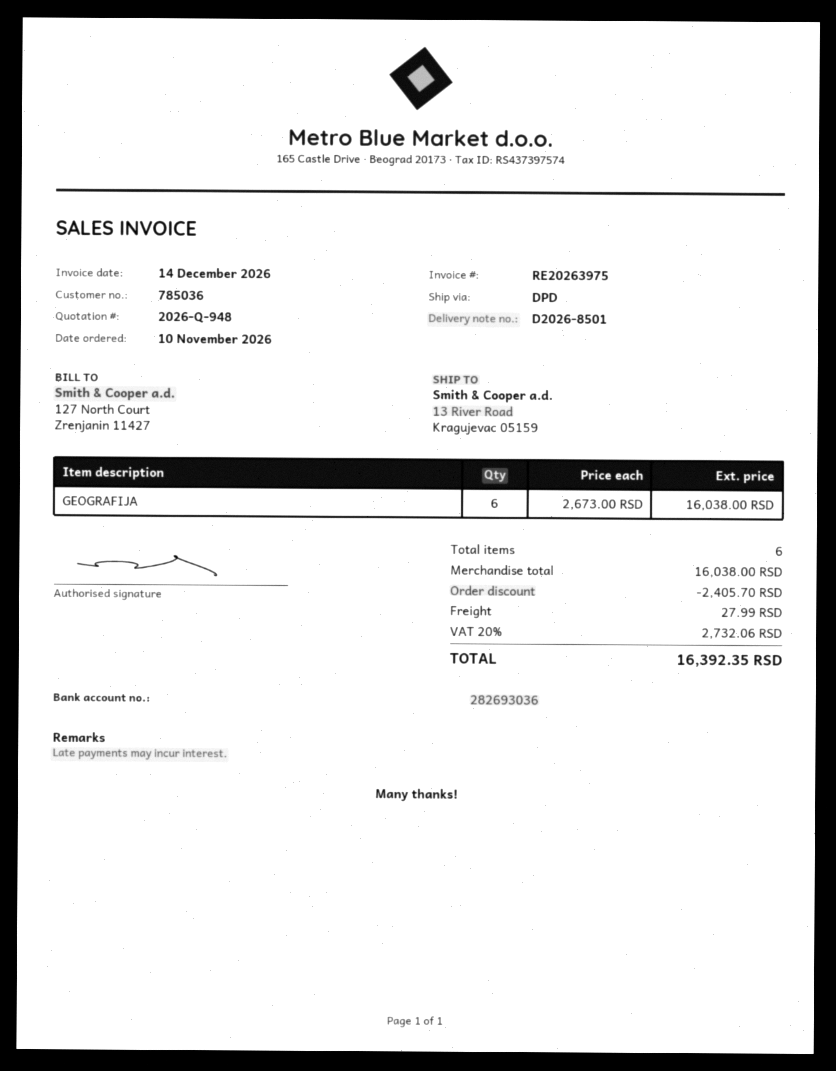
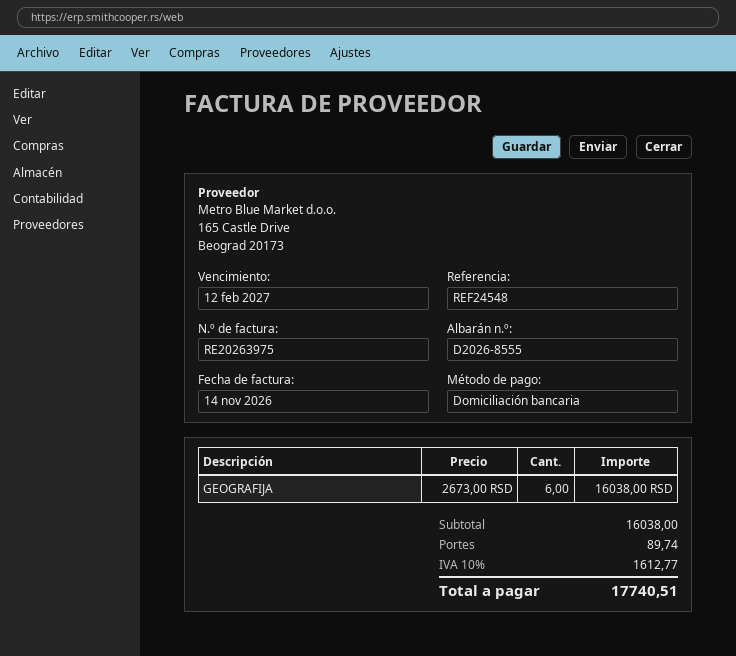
delivery note number: D2026-8501 -> D2026-8555
invoice date: 2026-12-14 -> 2026-11-14
discount: 2405.70 -> none
shipping: 27.99 -> 89.74
tax: 20% = 2732.06 -> 10% = 1612.77
total: 16392.35 -> 17740.51

